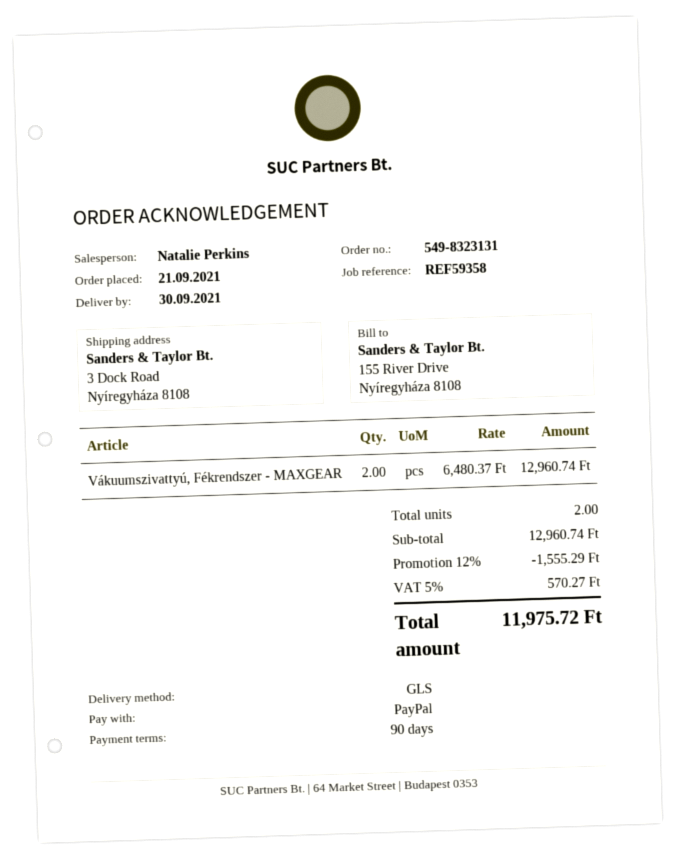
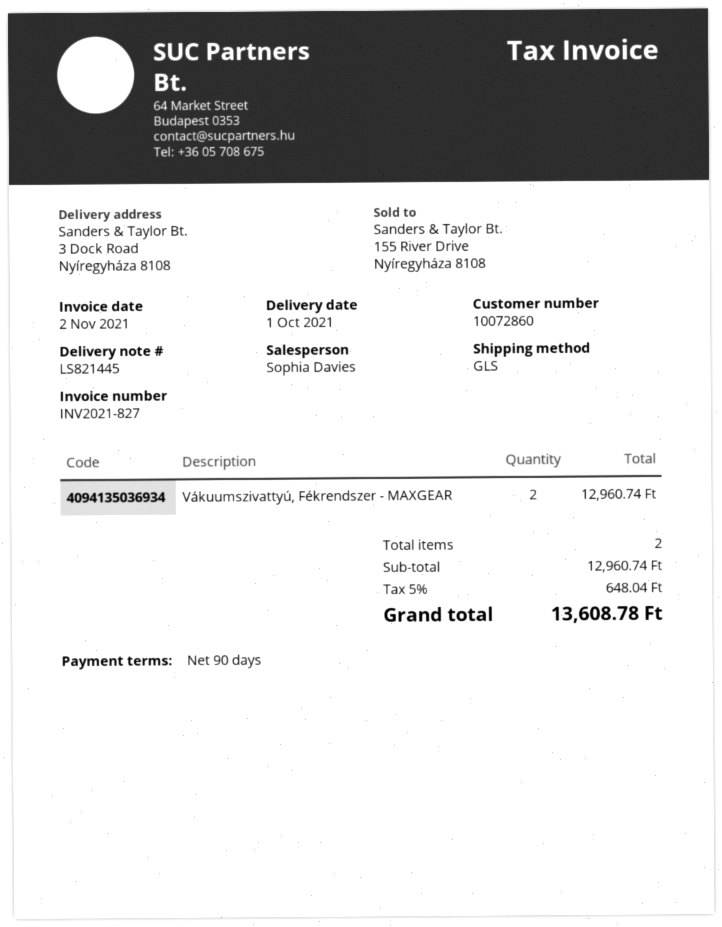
delivery date: 2021-09-30 -> 2021-10-01
sales rep: Natalie Perkins -> Sophia Davies
discount: 12% = 1555.29 -> none
tax: 5% = 570.27 -> 5% = 648.04
total: 11975.72 -> 13608.78

